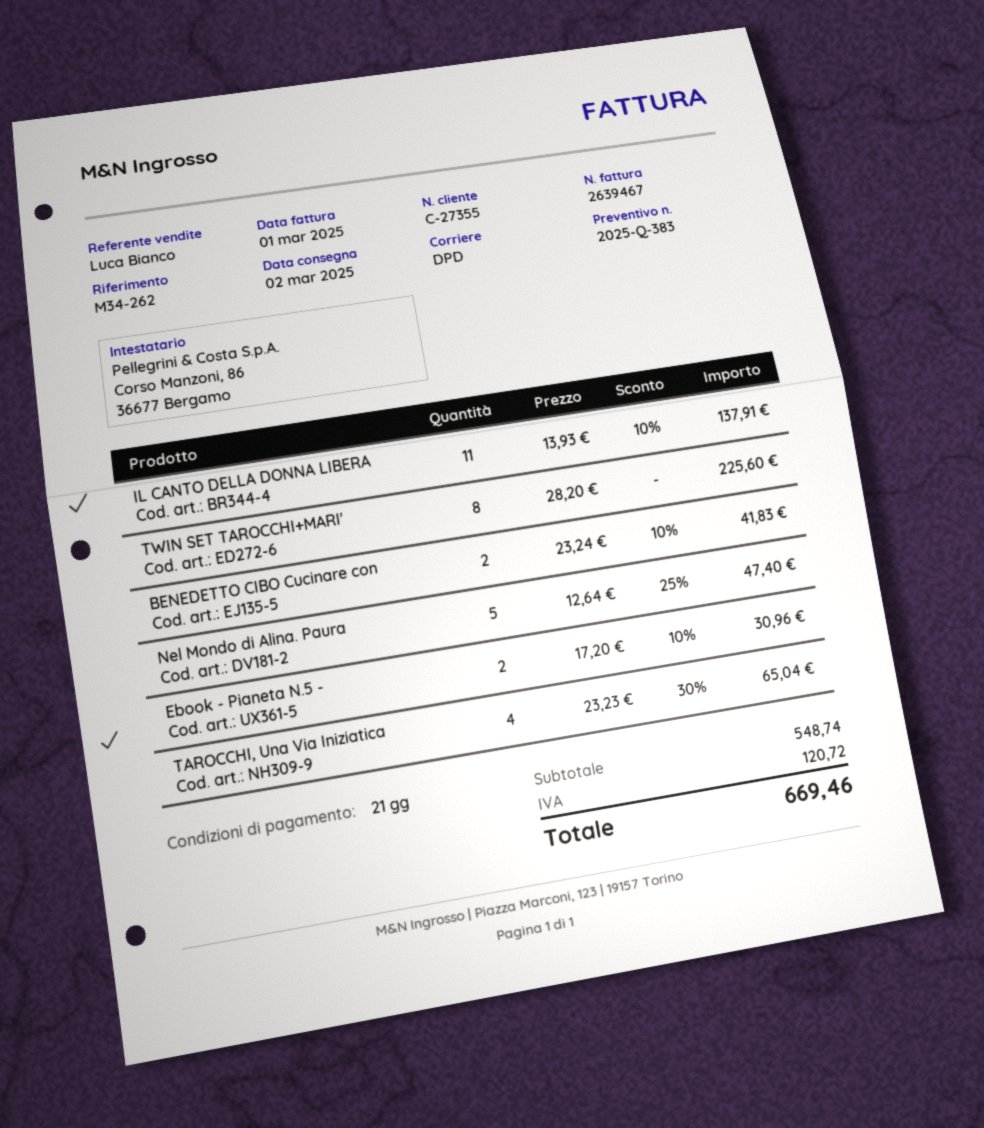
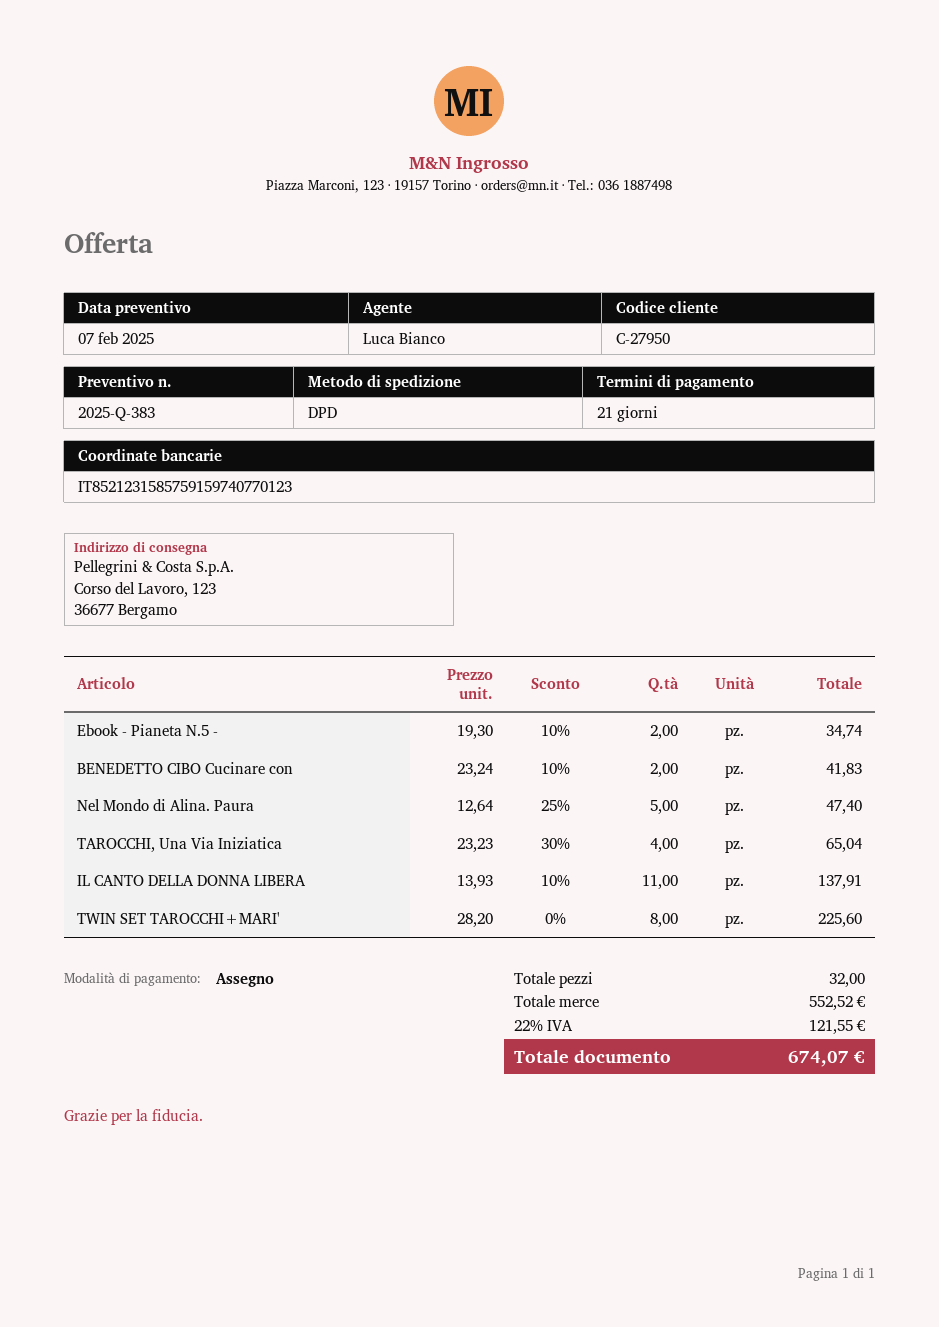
customer number: C-27355 -> C-27950
Ebook - Pianeta N.5 -: 2 x 17.20 - 10% = 30.96 -> 2 x 19.30 - 10% = 34.74
subtotal: 548.74 -> 552.52
tax: 120.72 -> 121.55
total: 669.46 -> 674.07

